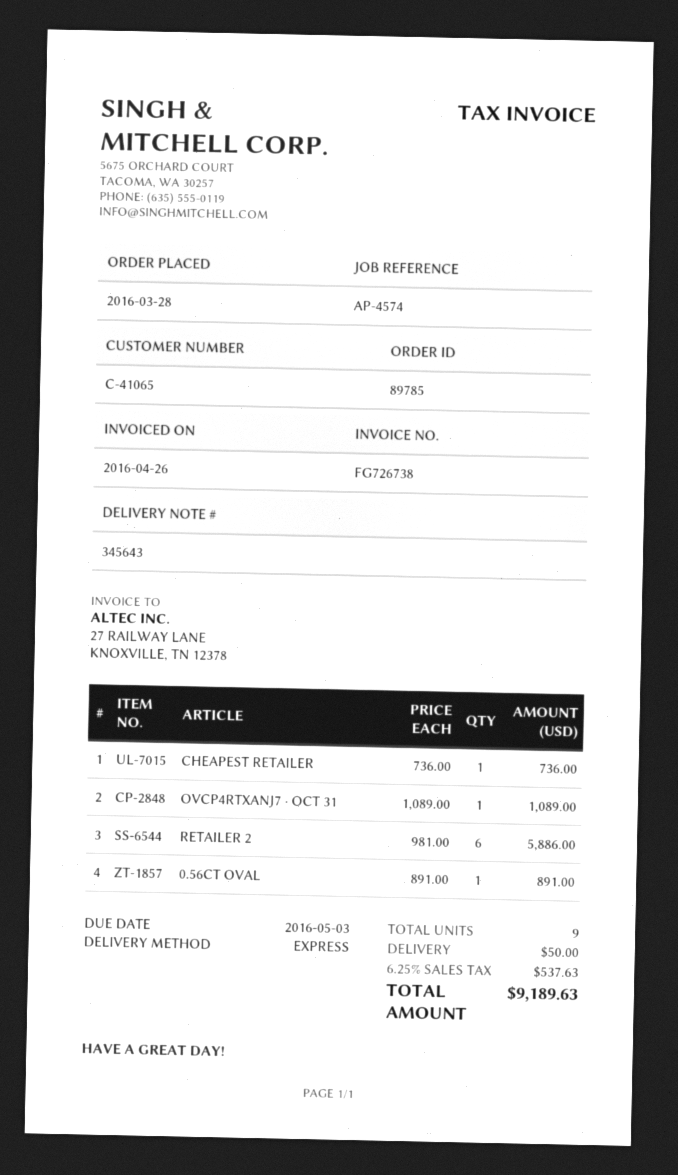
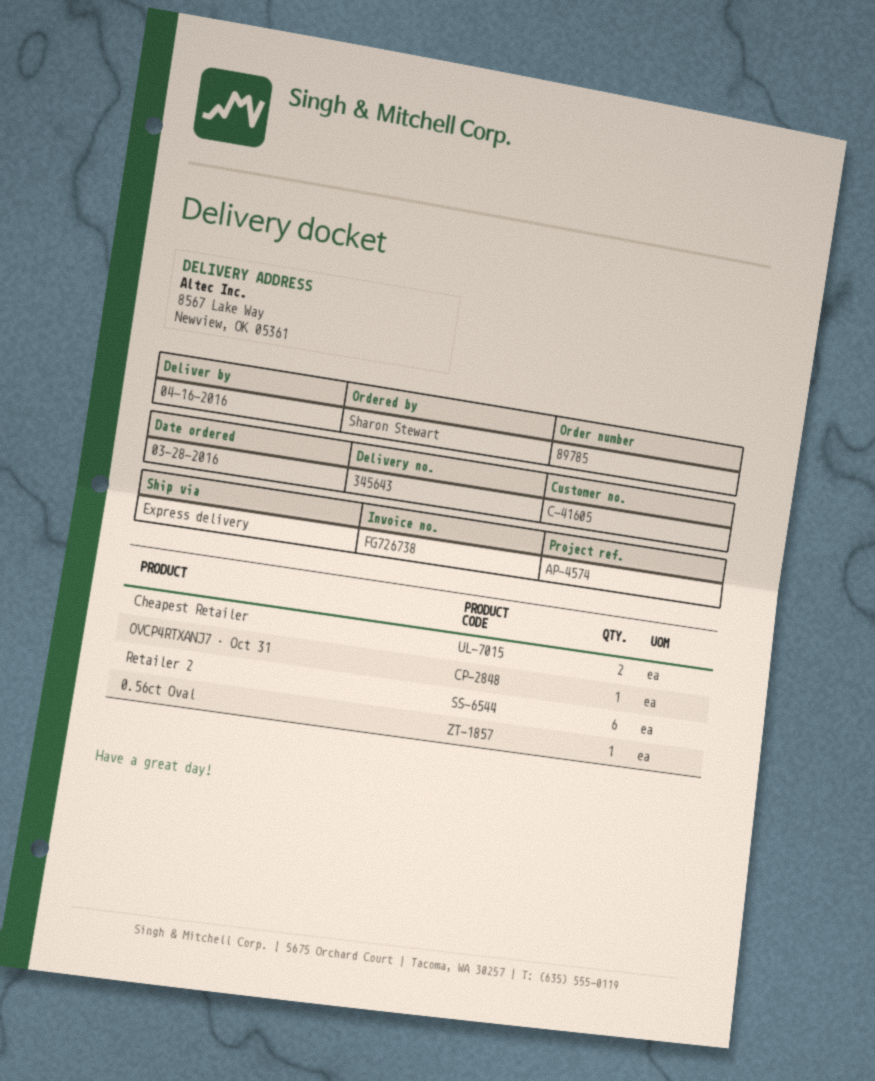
customer number: C-41065 -> C-41605
CHEAPEST RETAILER: 1 -> 2

